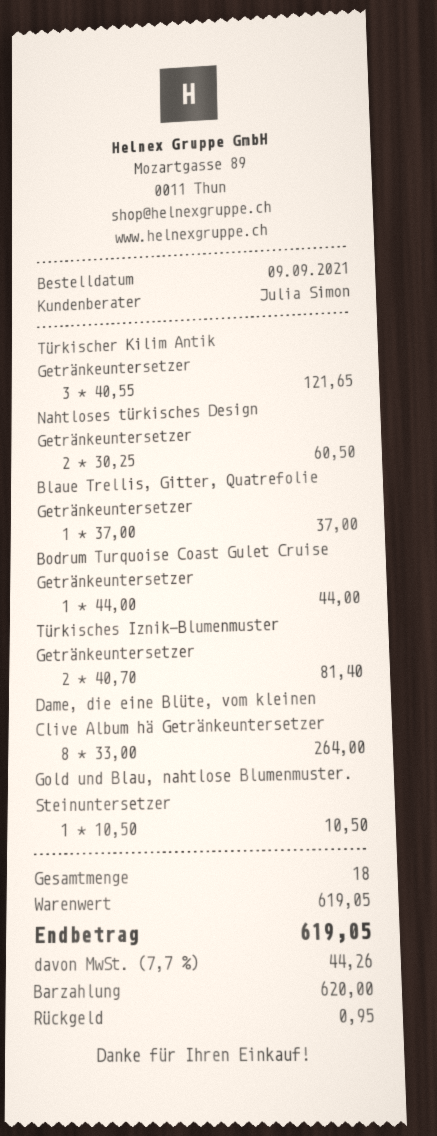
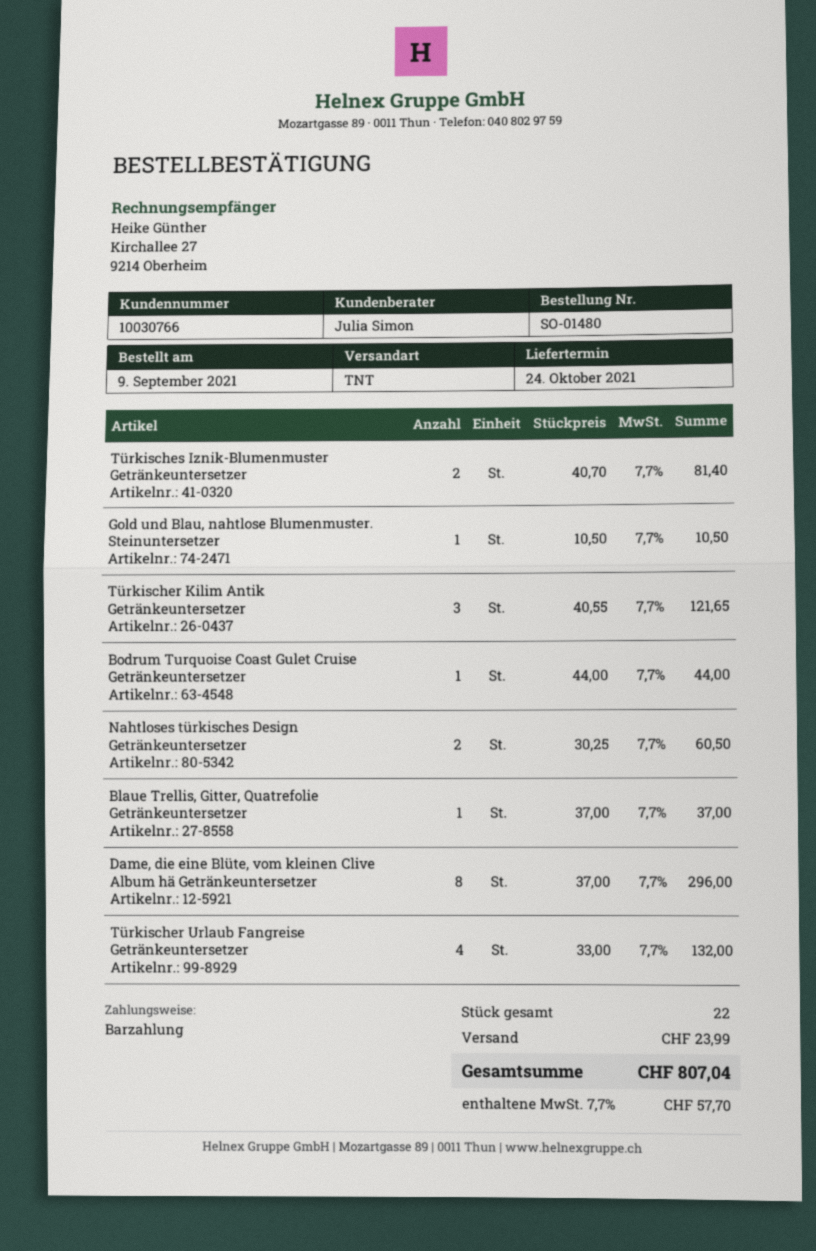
Dame, die eine Blüte, vom kleinen Clive Album hä Getränkeuntersetzer: 8 x 33.00 = 264.00 -> 8 x 37.00 = 296.00
Türkischer Urlaub Fangreise Getränkeuntersetzer: none -> 4 x 33.00 = 132.00
total quantity: 18 -> 22
shipping: none -> 23.99
tax: 7.7% = 44.26 -> 7.7% = 57.70
total: 619.05 -> 807.04

